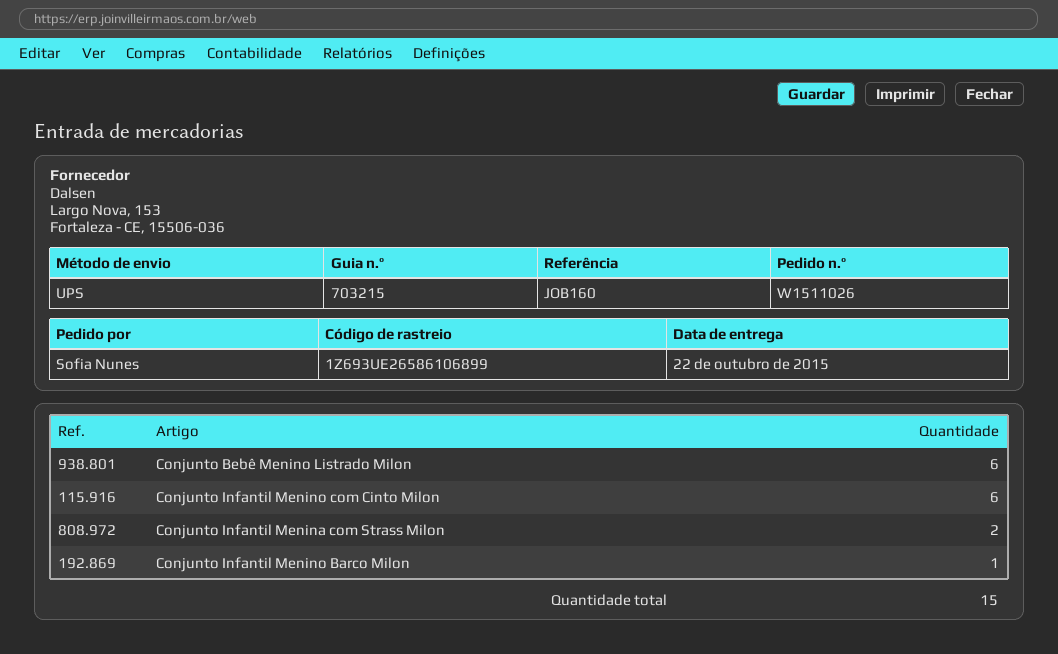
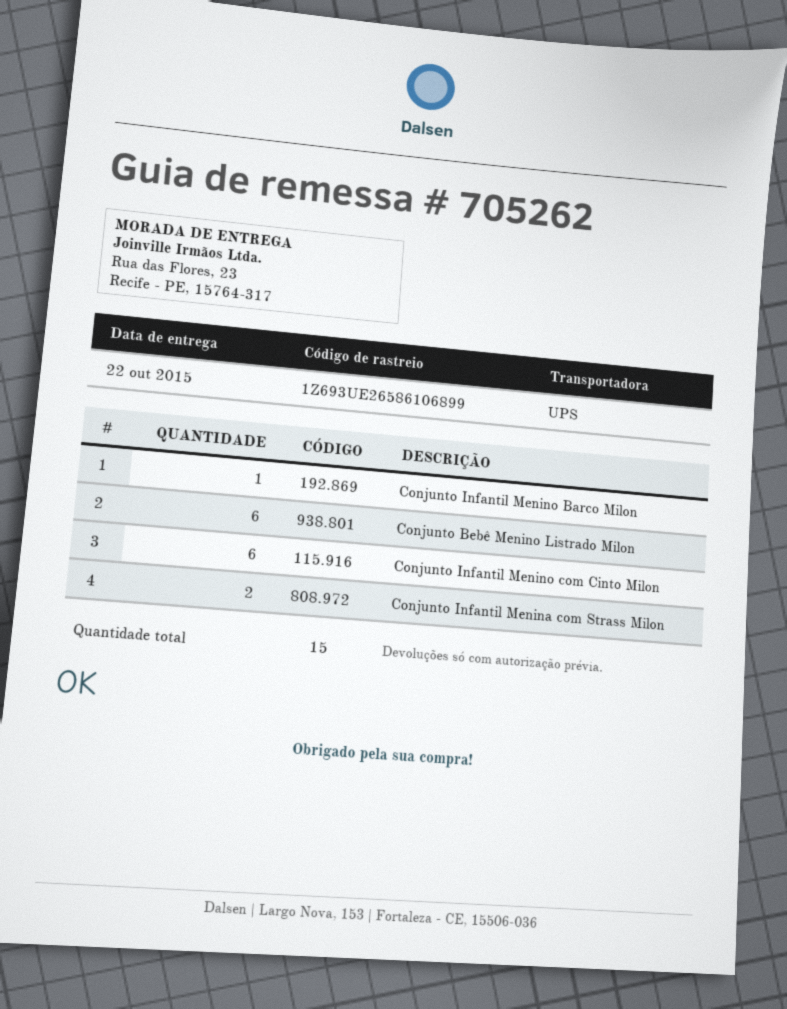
delivery note number: 703215 -> 705262

